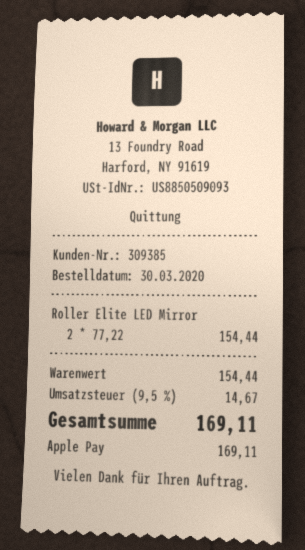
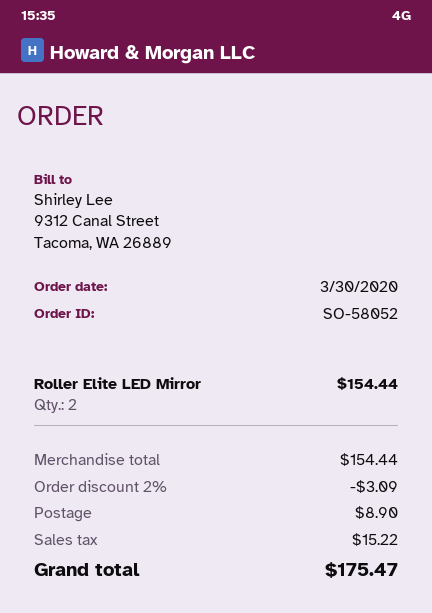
discount: none -> 2% = 3.09
shipping: none -> 8.90
tax: 14.67 -> 15.22
total: 169.11 -> 175.47

